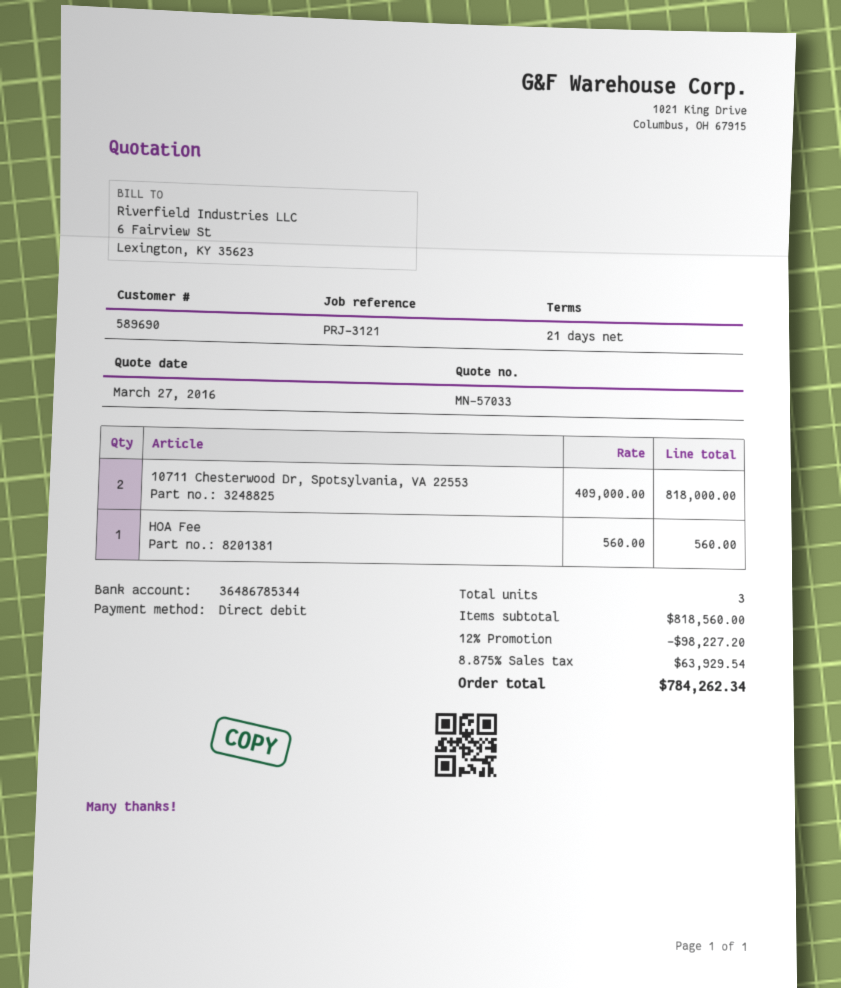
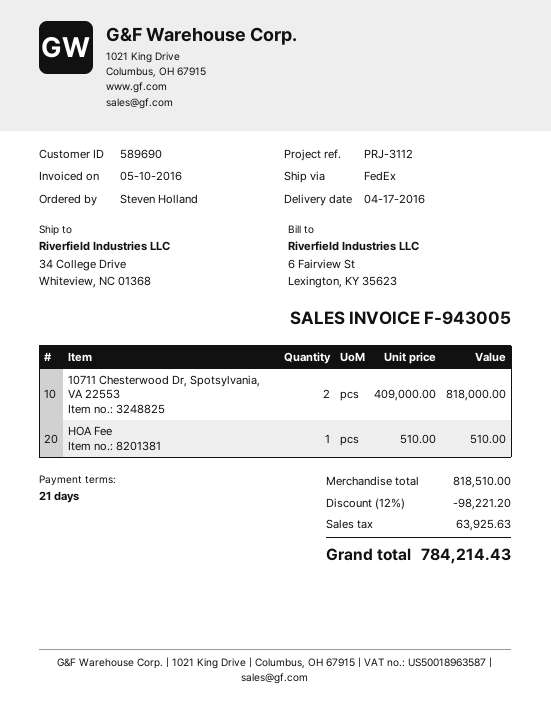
reference: PRJ-3121 -> PRJ-3112
HOA Fee: 1 x 560.00 = 560.00 -> 1 x 510.00 = 510.00
subtotal: 818560.00 -> 818510.00
discount: 12% = 98227.20 -> 12% = 98221.20
tax: 63929.54 -> 63925.63
total: 784262.34 -> 784214.43

